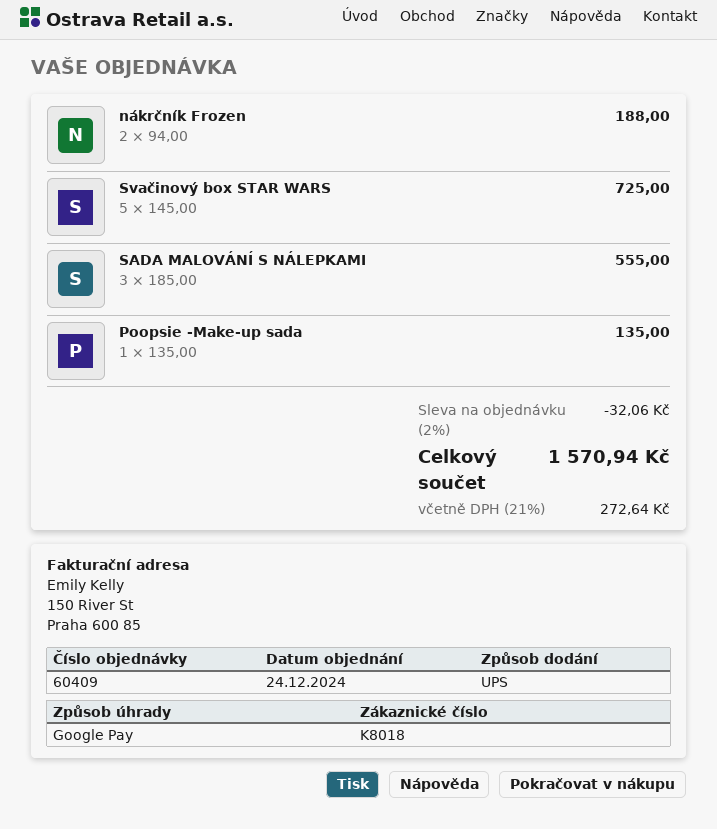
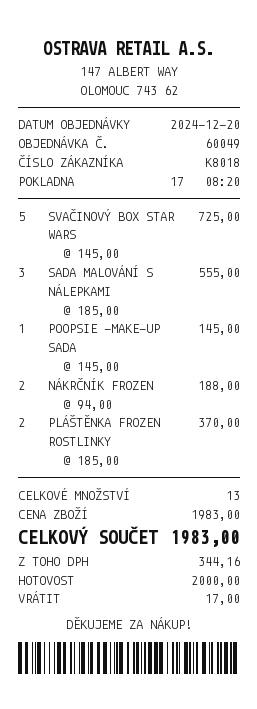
order number: 60409 -> 60049
order date: 2024-12-24 -> 2024-12-20
payment method: Google Pay -> cash
Poopsie -Make-up sada: 1 x 135.00 = 135.00 -> 1 x 145.00 = 145.00
PLÁŠTĚNKA FROZEN ROSTLINKY: none -> 2 x 185.00 = 370.00
discount: 2% = 32.06 -> none
tax: 272.64 -> 344.16
total: 1570.94 -> 1983.00

